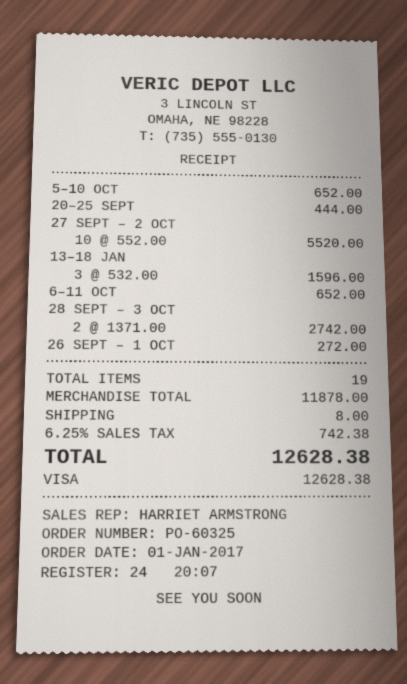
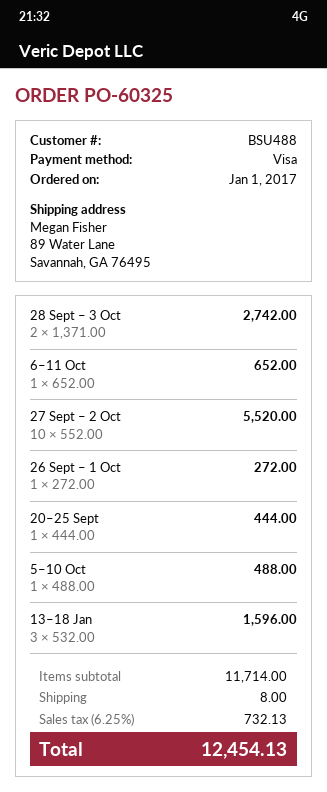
5–10 OCT: 1 x 652.00 = 652.00 -> 1 x 488.00 = 488.00
subtotal: 11878.00 -> 11714.00
tax: 6.25% = 742.38 -> 6.25% = 732.13
total: 12628.38 -> 12454.13

